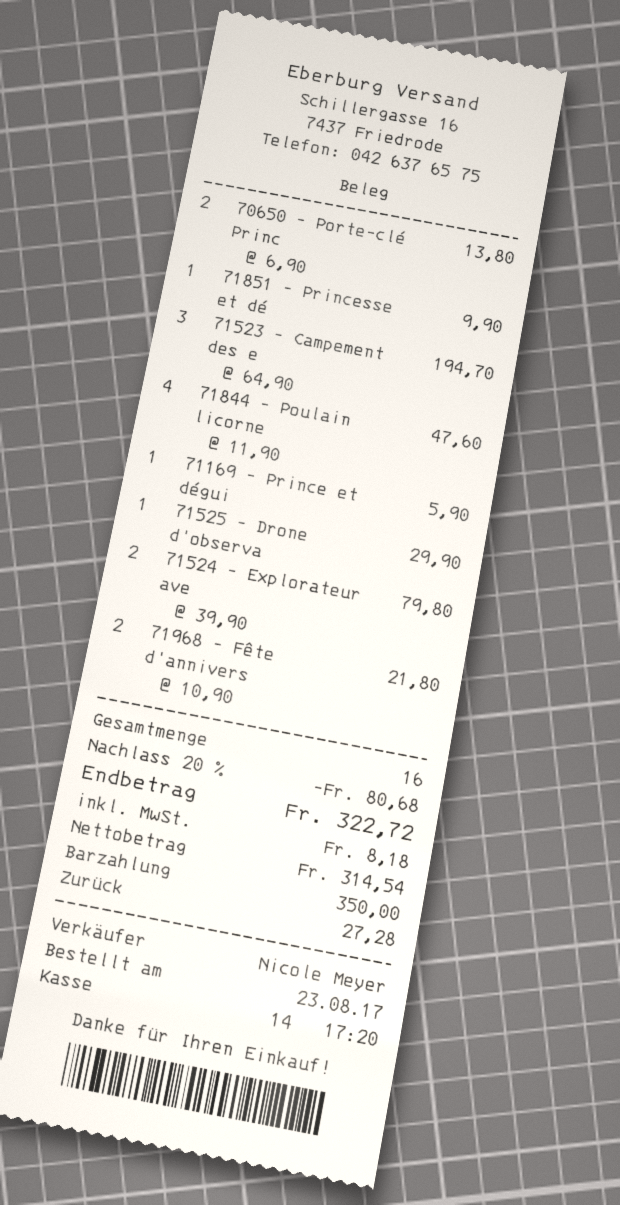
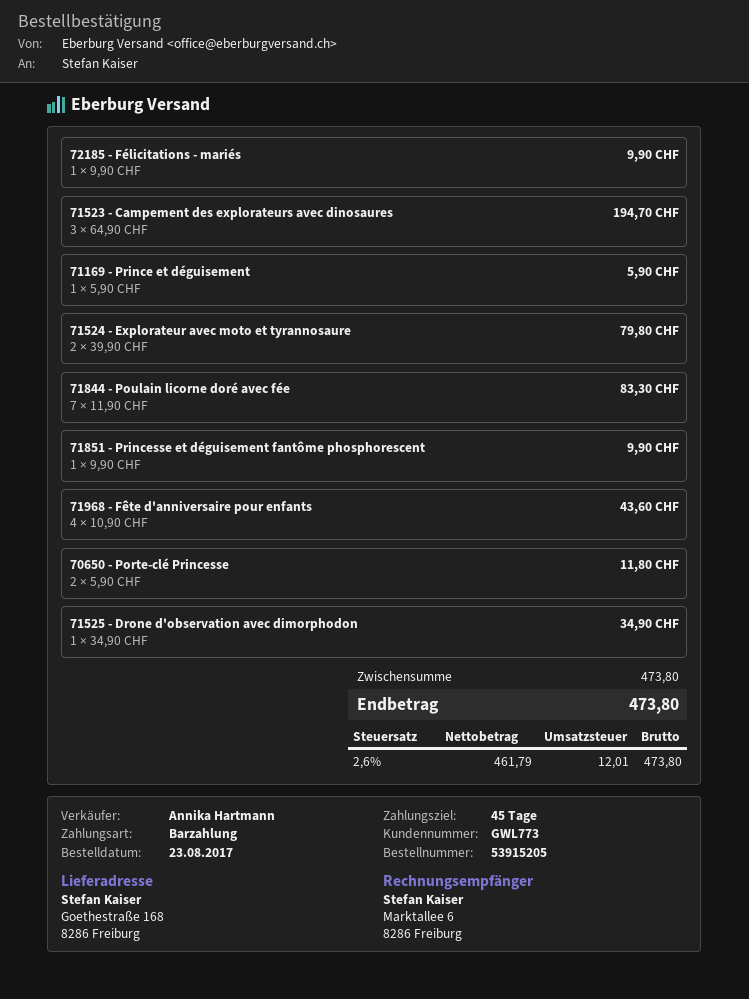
sales rep: Nicole Meyer -> Annika Hartmann
70650 - Porte-clé Princ: 2 x 6.90 = 13.80 -> 2 x 5.90 = 11.80
71844 - Poulain licorne: 4 x 11.90 = 47.60 -> 7 x 11.90 = 83.30
71525 - Drone d'observa: 1 x 29.90 = 29.90 -> 1 x 34.90 = 34.90
71968 - Fête d'annivers: 2 x 10.90 = 21.80 -> 4 x 10.90 = 43.60
72185 - Félicitations - mariés: none -> 1 x 9.90 = 9.90
discount: 20% = 80.68 -> none
net: 314.54 -> 461.79
tax: 8.18 -> 12.01
total: 322.72 -> 473.80

